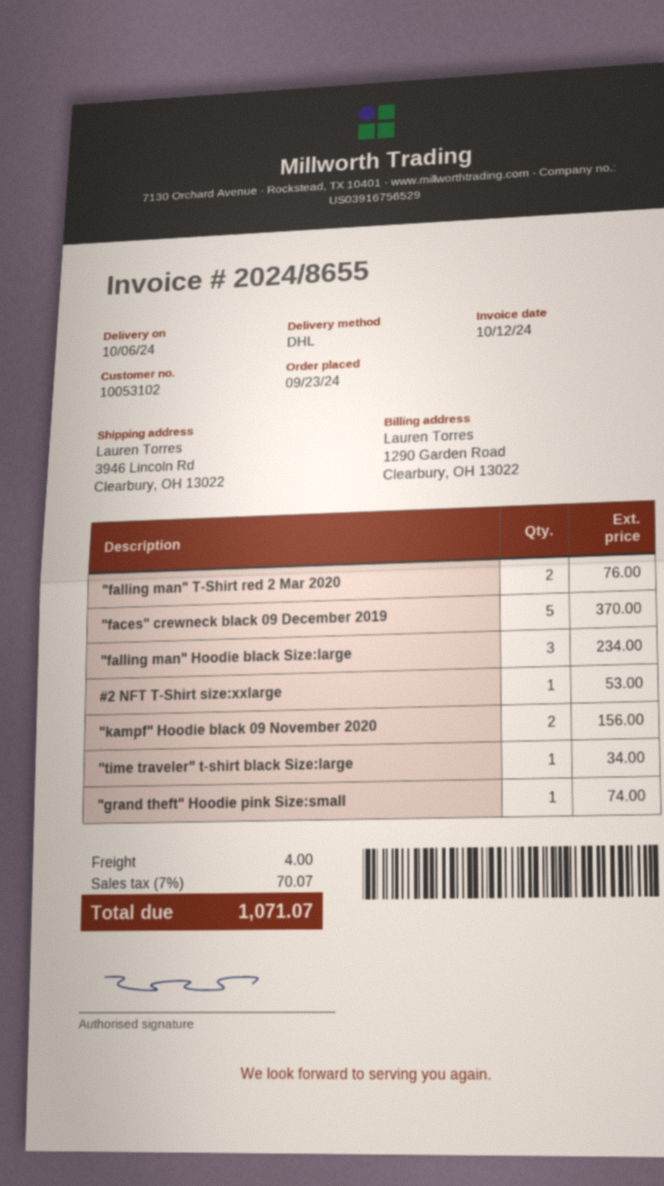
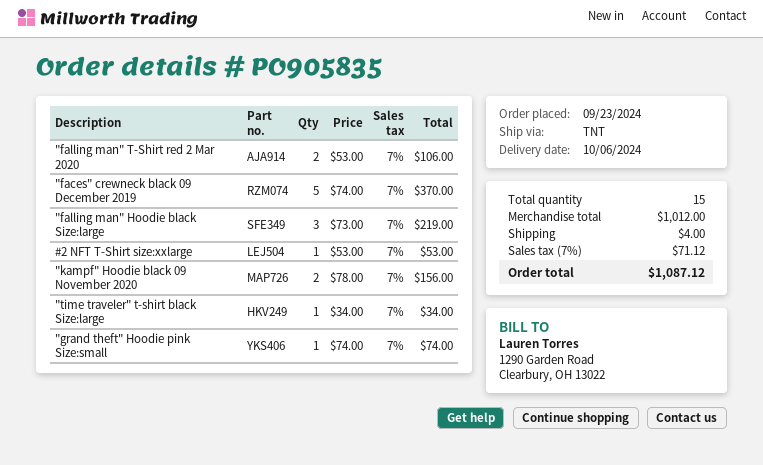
shipping method: DHL -> TNT
"falling man" T-Shirt red 2 Mar 2020: 2 for 76.00 -> 2 for 106.00
"falling man" Hoodie black Size:large: 3 for 234.00 -> 3 for 219.00
tax: 7% = 70.07 -> 7% = 71.12
total: 1071.07 -> 1087.12

